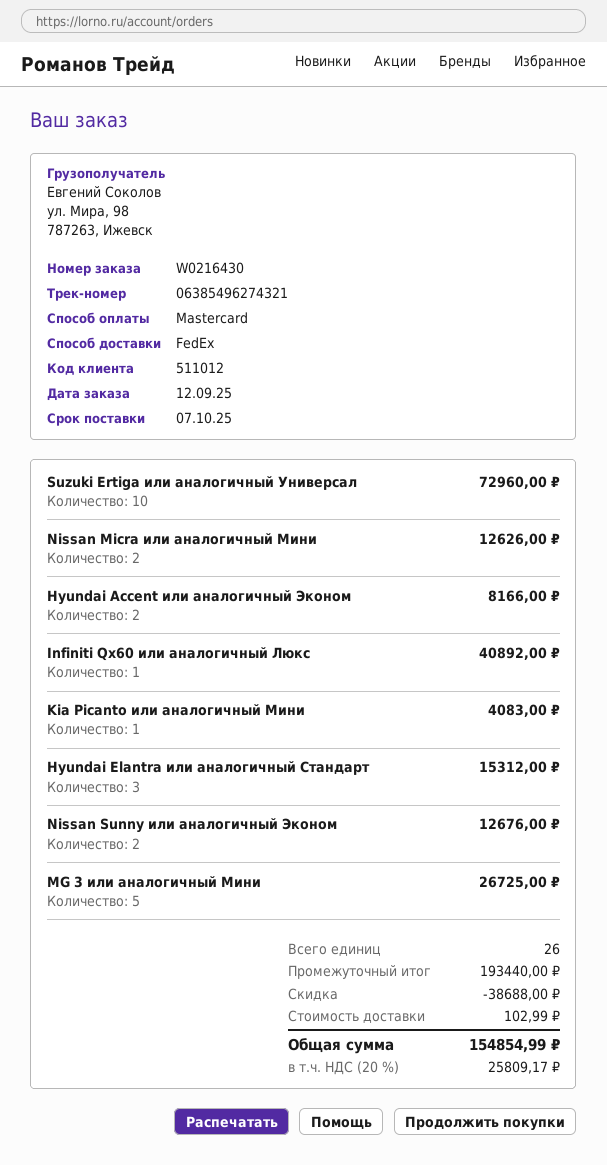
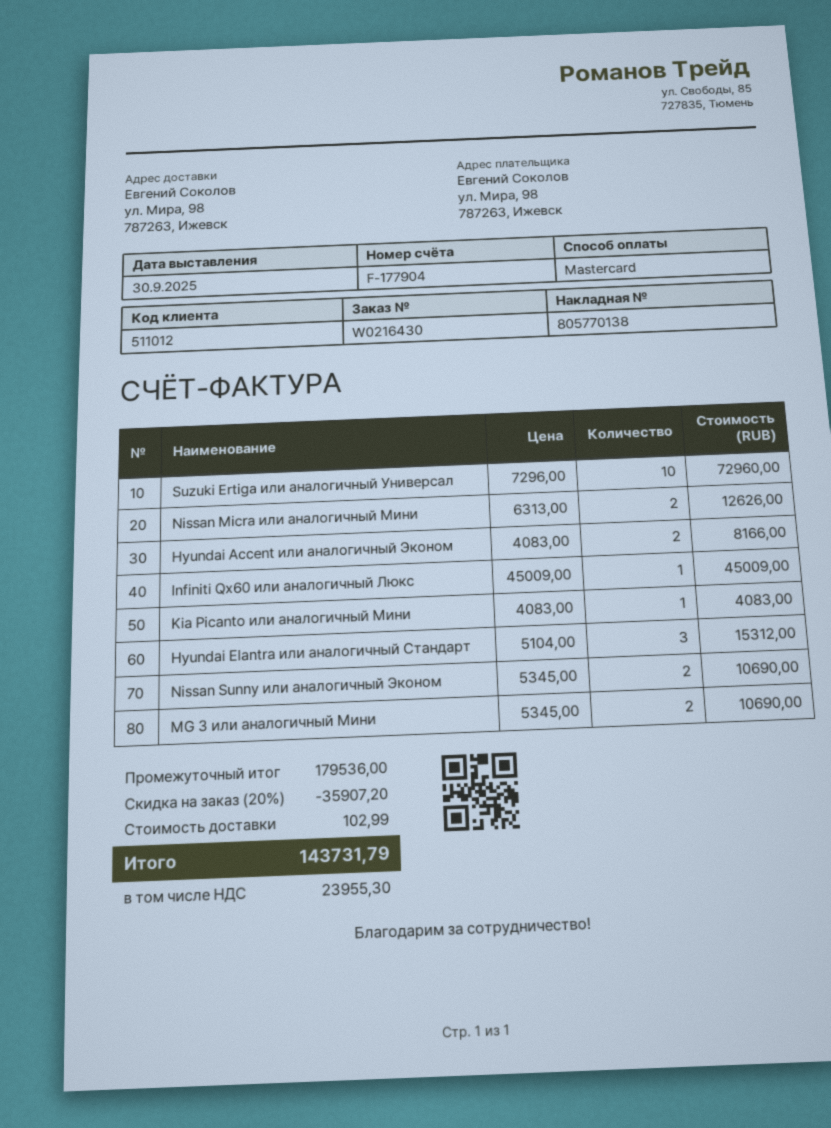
Infiniti Qx60 или аналогичный Люкс: 1 for 40892.00 -> 1 for 45009.00
Nissan Sunny или аналогичный Эконом: 2 for 12676.00 -> 2 for 10690.00
MG 3 или аналогичный Мини: 5 for 26725.00 -> 2 for 10690.00
subtotal: 193440.00 -> 179536.00
discount: 38688.00 -> 35907.20
tax: 25809.17 -> 23955.30
total: 154854.99 -> 143731.79

